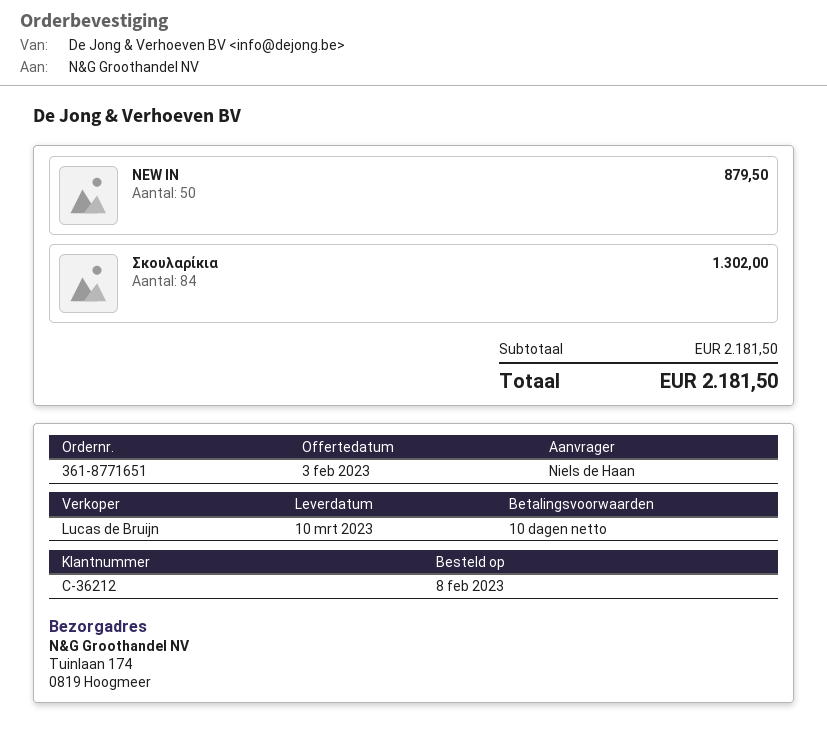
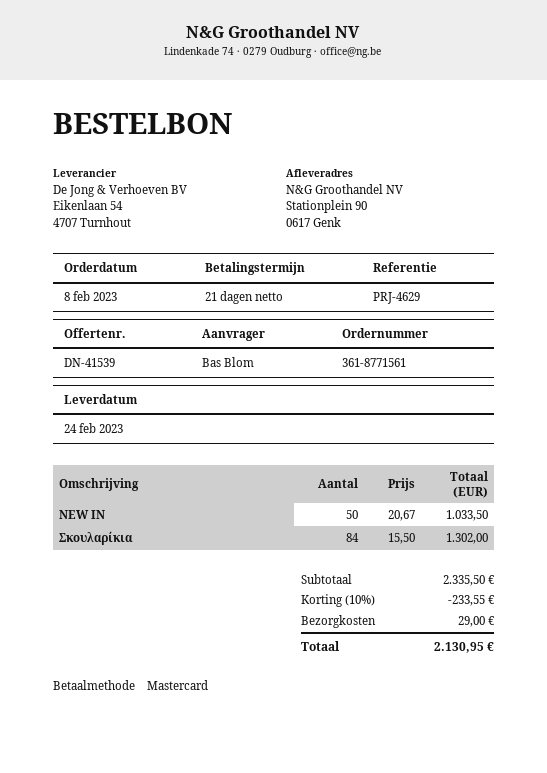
order number: 361-8771651 -> 361-8771561
delivery date: 2023-03-10 -> 2023-02-24
payment terms: 10 days -> 21 days
ordered by: Niels de Haan -> Bas Blom
ship to: Tuinlaan 174, 0819 Hoogmeer -> Stationplein 90, 0617 Genk
NEW IN: 50 for 879.50 -> 50 for 1033.50
subtotal: 2181.50 -> 2335.50
discount: none -> 10% = 233.55
shipping: none -> 29.00
total: 2181.50 -> 2130.95

